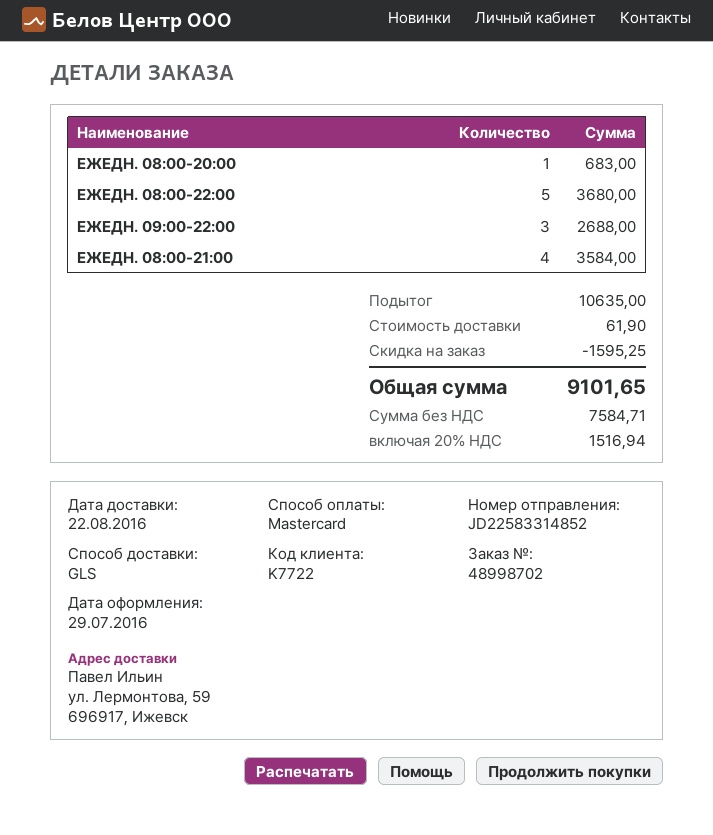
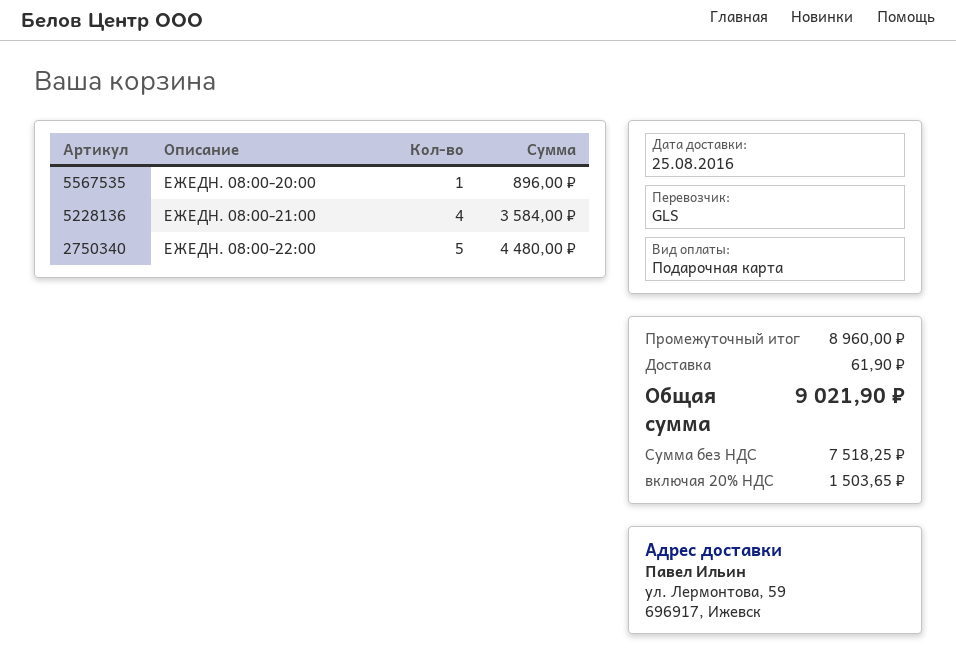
delivery date: 2016-08-22 -> 2016-08-25
payment method: Mastercard -> gift card
ЕЖЕДН. 08:00-20:00: 1 for 683.00 -> 1 for 896.00
ЕЖЕДН. 08:00-22:00: 5 for 3680.00 -> 5 for 4480.00
ЕЖЕДН. 09:00-22:00: 3 for 2688.00 -> none
subtotal: 10635.00 -> 8960.00
discount: 1595.25 -> none
net: 7584.71 -> 7518.25
tax: 20% = 1516.94 -> 20% = 1503.65
total: 9101.65 -> 9021.90

